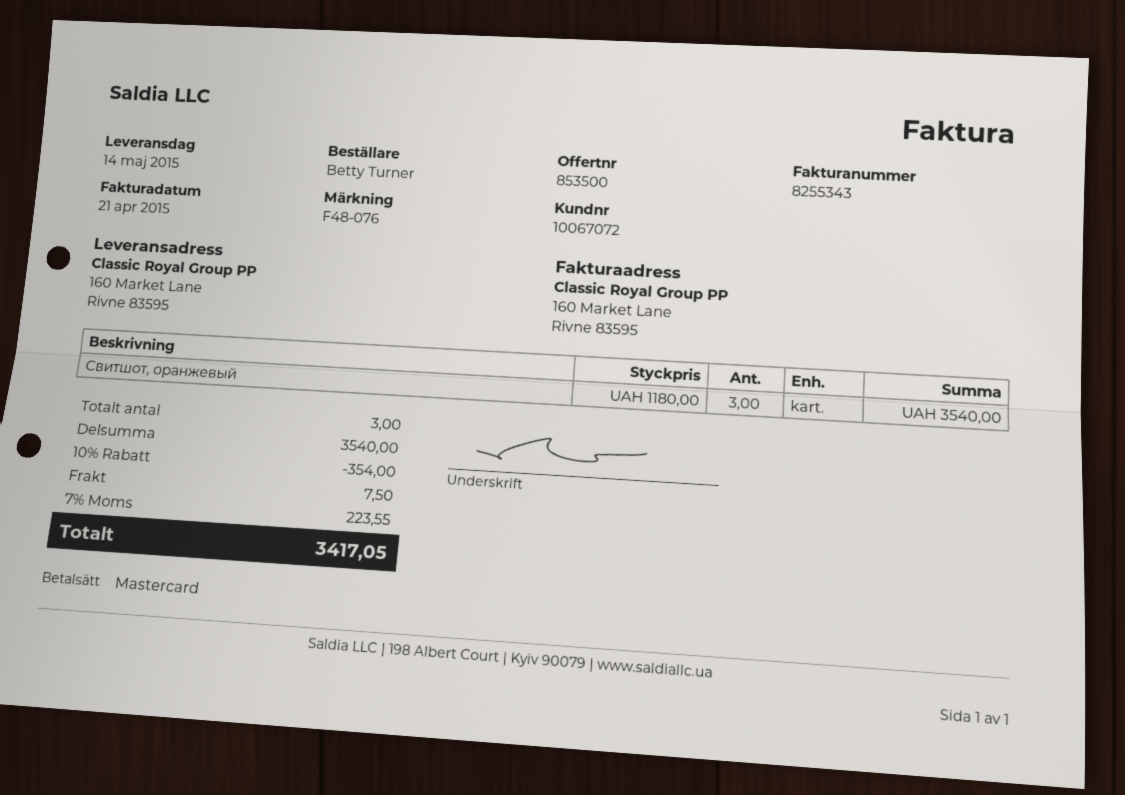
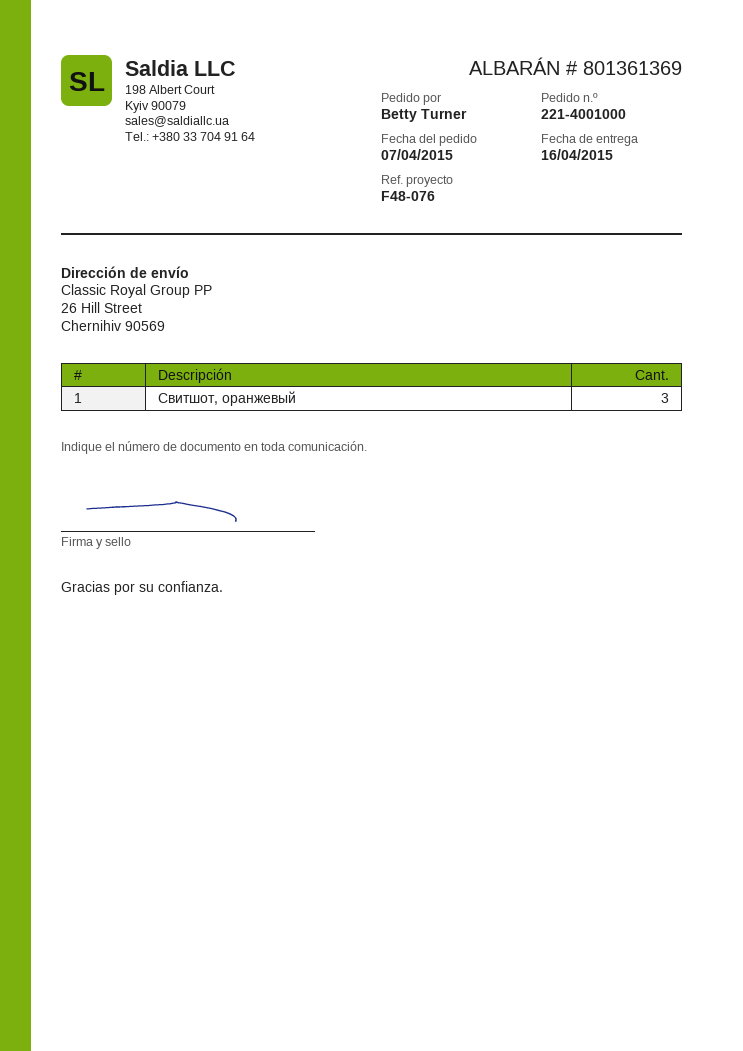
delivery date: 2015-05-14 -> 2015-04-16
ship to: 160 Market Lane, Rivne 83595 -> 26 Hill Street, Chernihiv 90569

